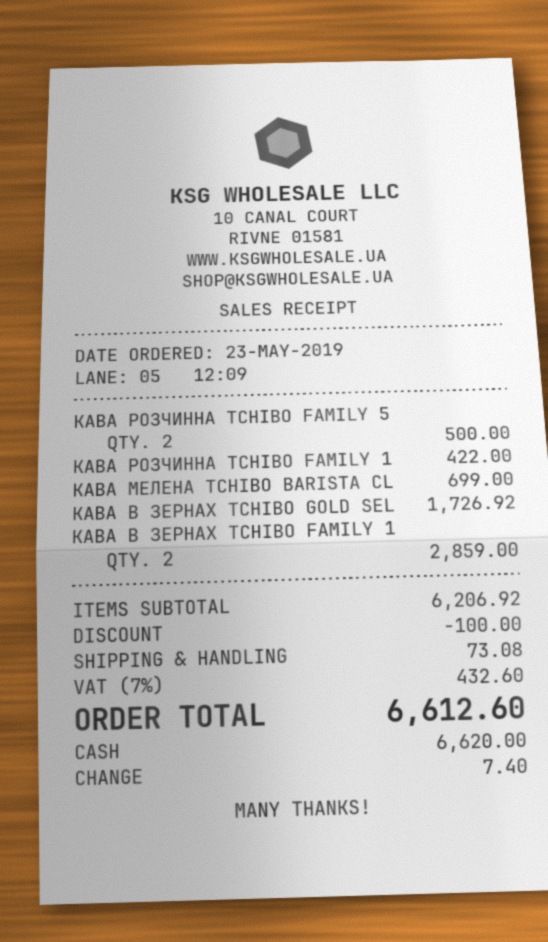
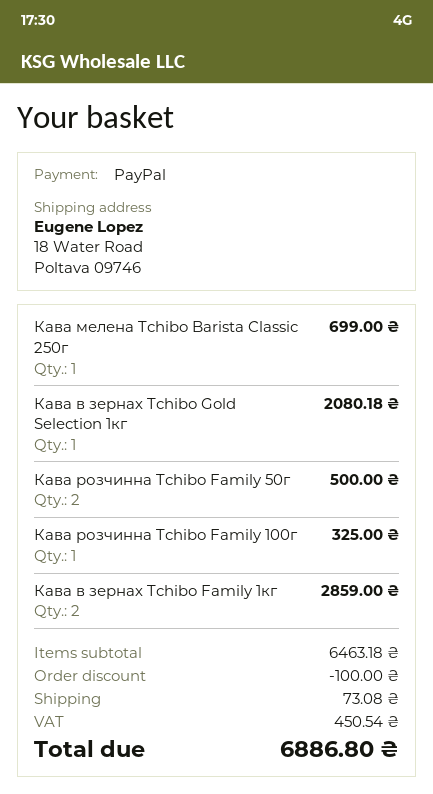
payment method: cash -> PayPal
КАВА РОЗЧИННА TCHIBO FAMILY 1: 1 for 422.00 -> 1 for 325.00
КАВА В ЗЕРНАХ TCHIBO GOLD SEL: 1 for 1726.92 -> 1 for 2080.18
subtotal: 6206.92 -> 6463.18
tax: 432.60 -> 450.54
total: 6612.60 -> 6886.80

